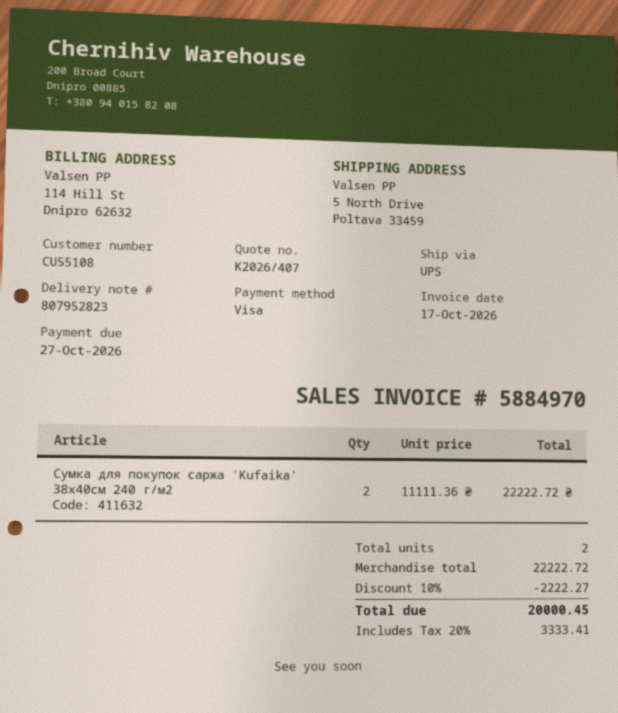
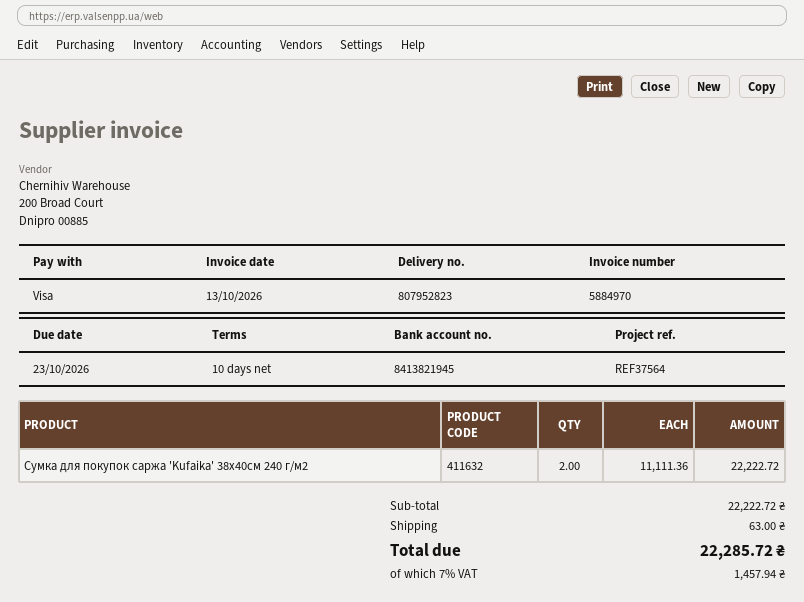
invoice date: 2026-10-17 -> 2026-10-13
due date: 2026-10-27 -> 2026-10-23
discount: 10% = 2222.27 -> none
shipping: none -> 63.00
tax: 20% = 3333.41 -> 7% = 1457.94
total: 20000.45 -> 22285.72

